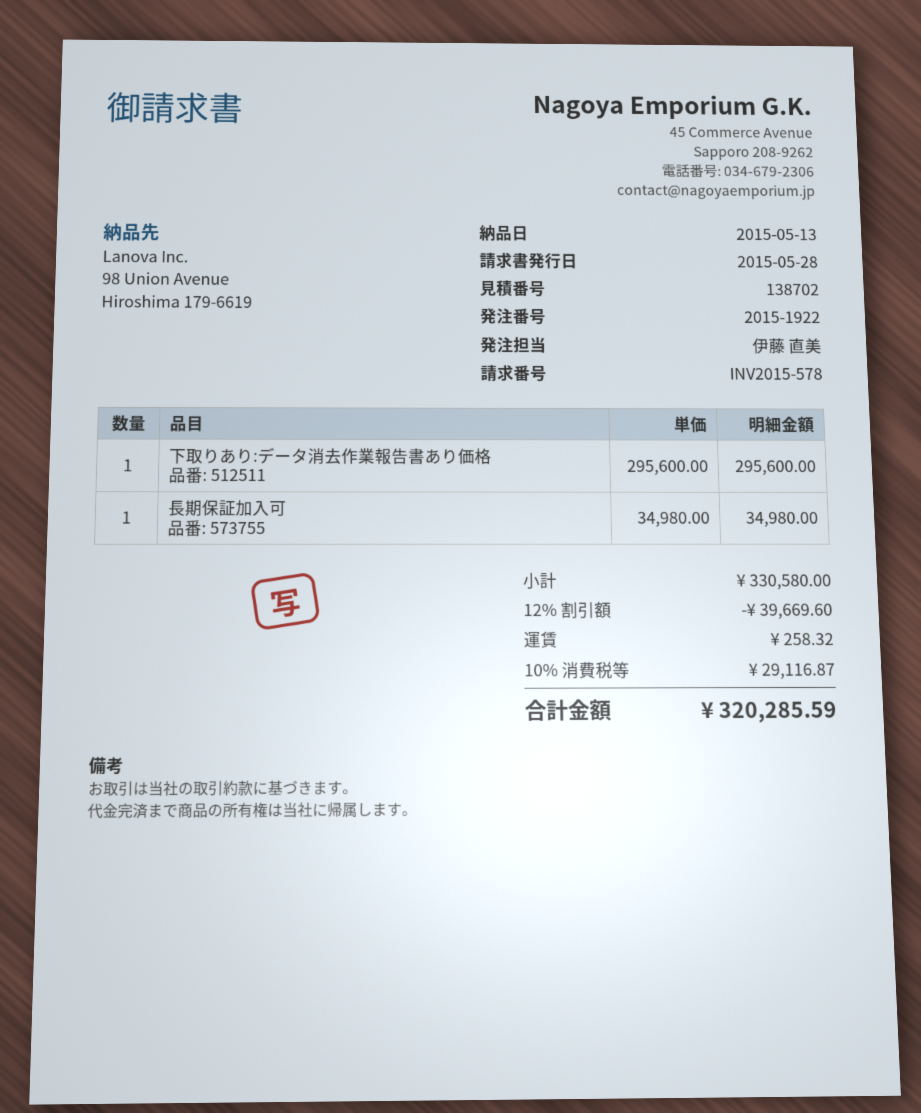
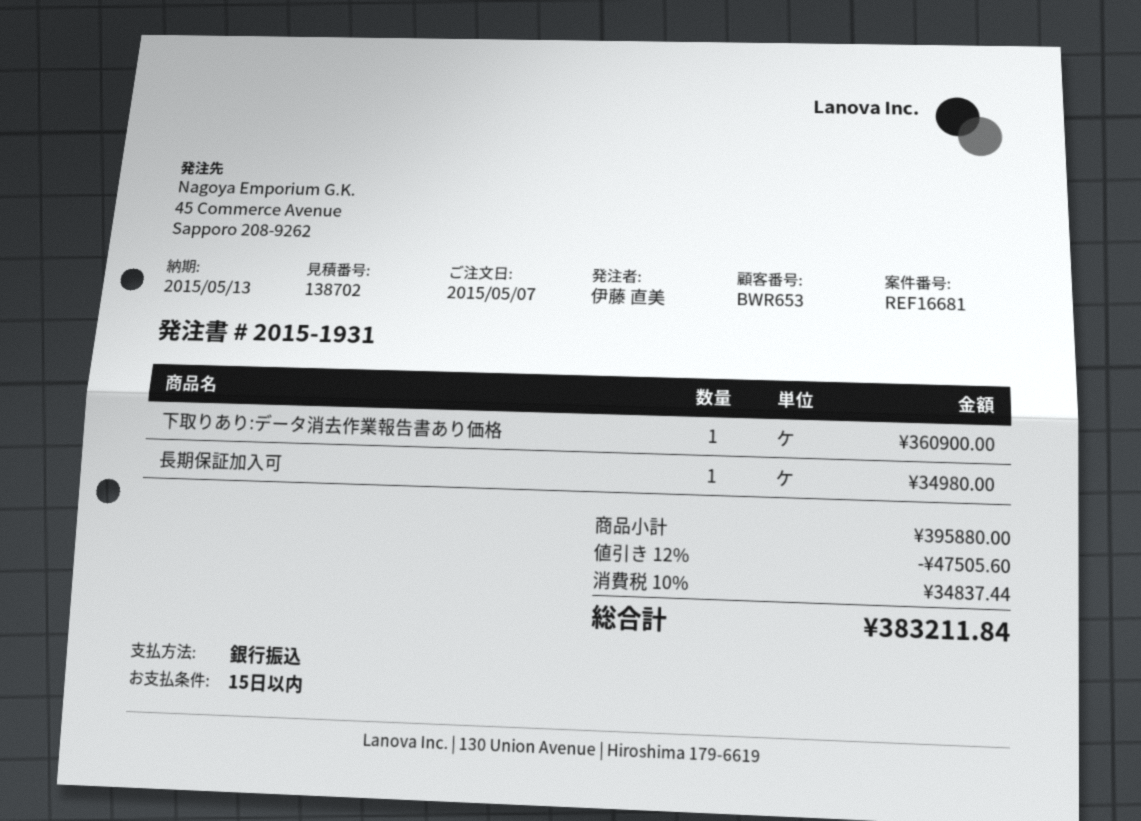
order number: 2015-1922 -> 2015-1931
下取りあり:データ消去作業報告書あり価格: 1 for 295600.00 -> 1 for 360900.00
subtotal: 330580.00 -> 395880.00
discount: 12% = 39669.60 -> 12% = 47505.60
shipping: 258.32 -> none
tax: 10% = 29116.87 -> 10% = 34837.44
total: 320285.59 -> 383211.84

